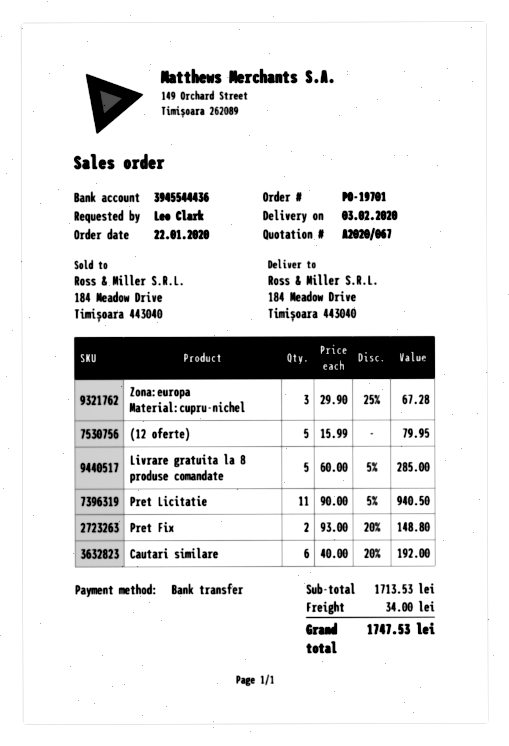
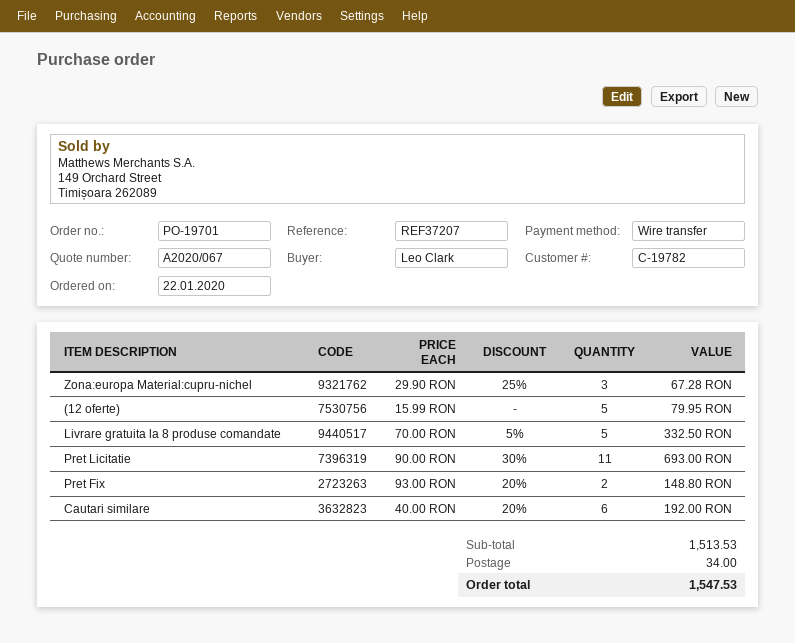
Livrare gratuita la 8 produse comandate: 5 x 60.00 - 5% = 285.00 -> 5 x 70.00 - 5% = 332.50
Pret Licitatie: 11 x 90.00 - 5% = 940.50 -> 11 x 90.00 - 30% = 693.00
subtotal: 1713.53 -> 1513.53
total: 1747.53 -> 1547.53

